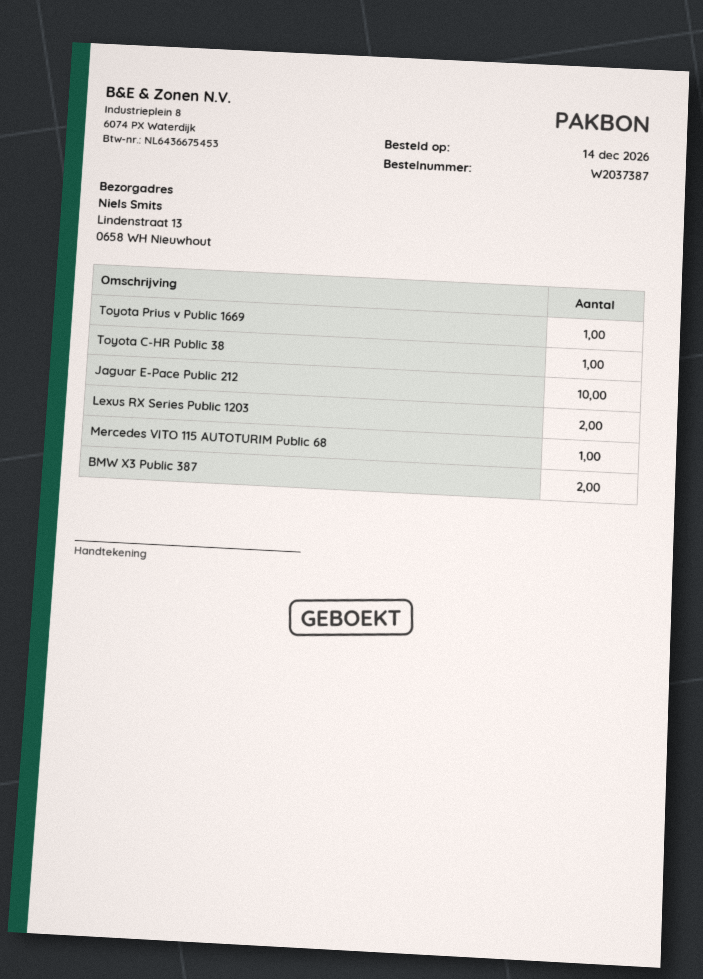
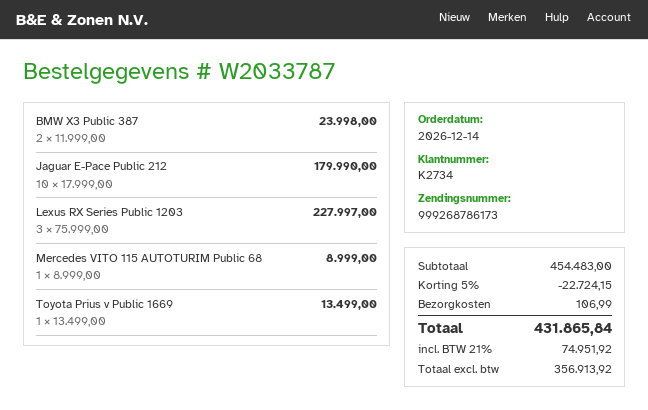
order number: W2037387 -> W2033787
Toyota C-HR Public 38: 1 -> none
Lexus RX Series Public 1203: 2 -> 3

